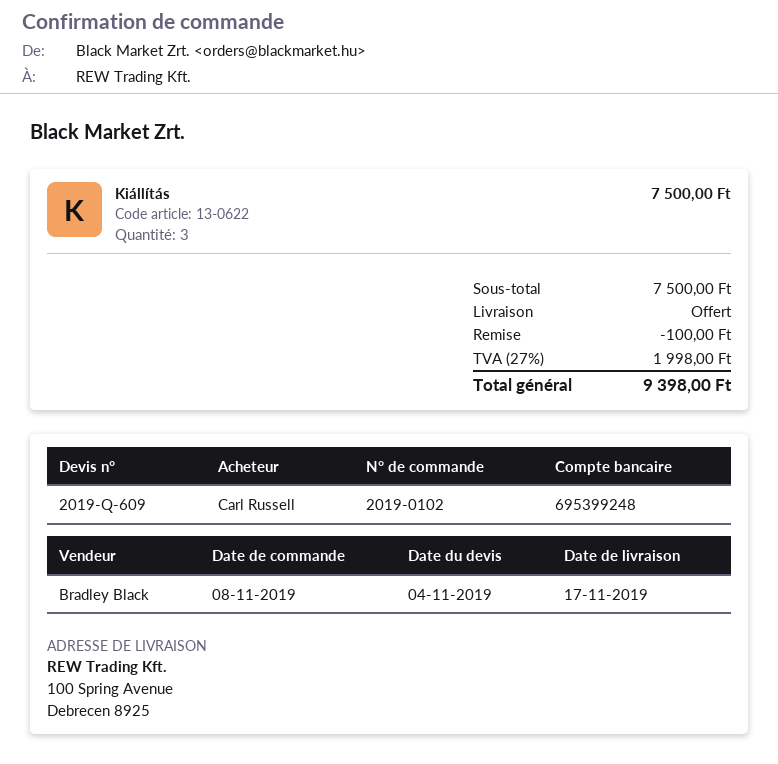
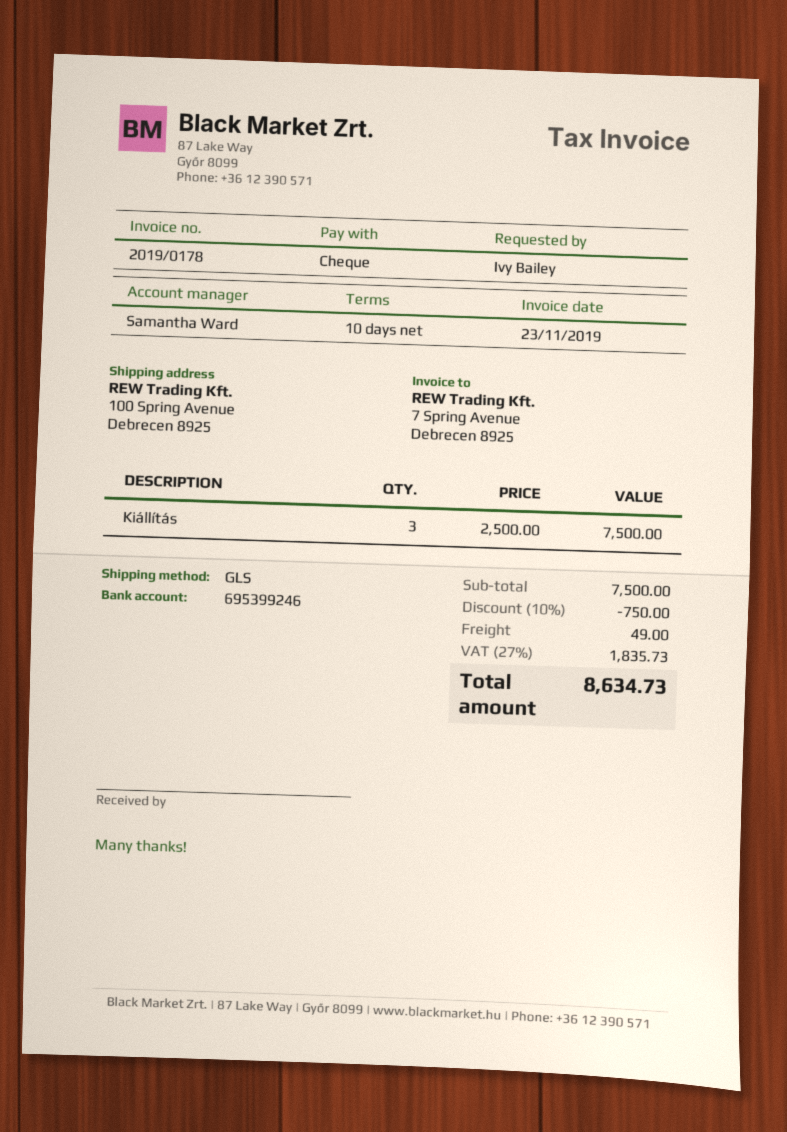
ordered by: Carl Russell -> Ivy Bailey
sales rep: Bradley Black -> Samantha Ward
bank account: 695399248 -> 695399246
discount: 100.00 -> 750.00
shipping: 0.00 -> 49.00
tax: 27% = 1998.00 -> 27% = 1835.73
total: 9398.00 -> 8634.73

